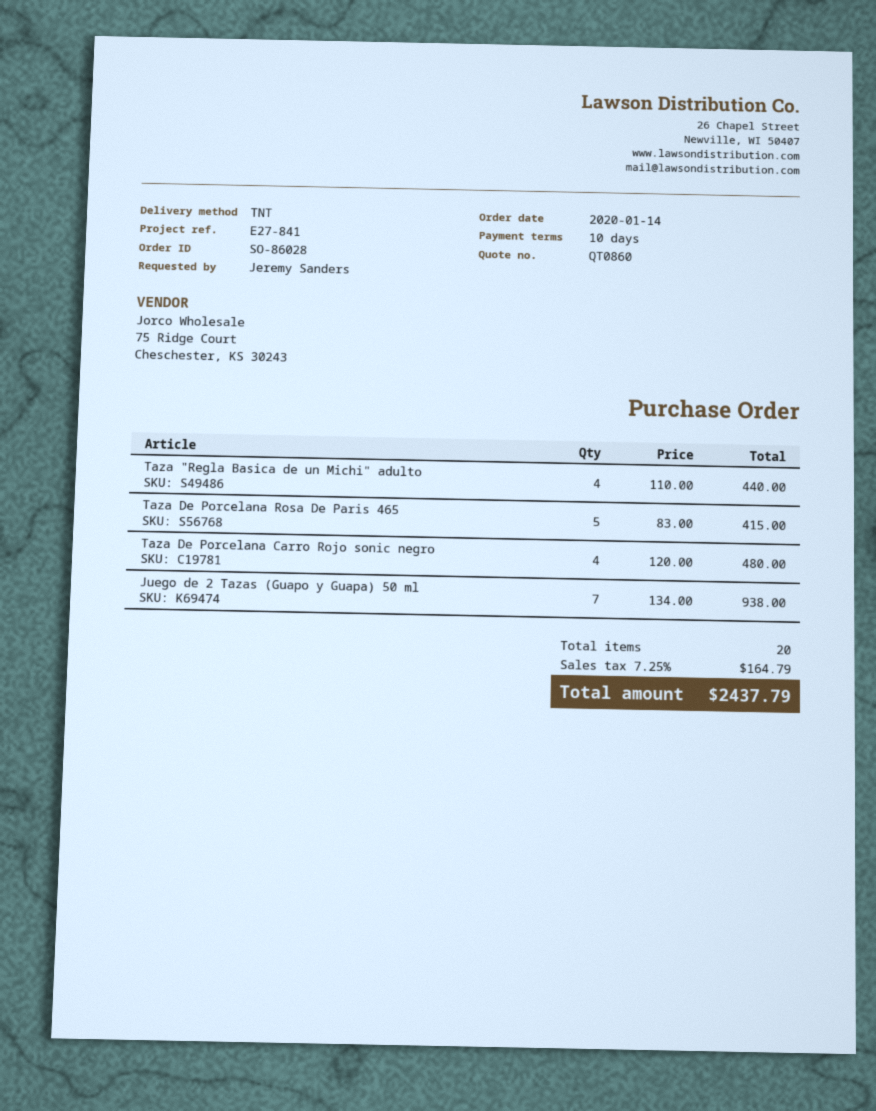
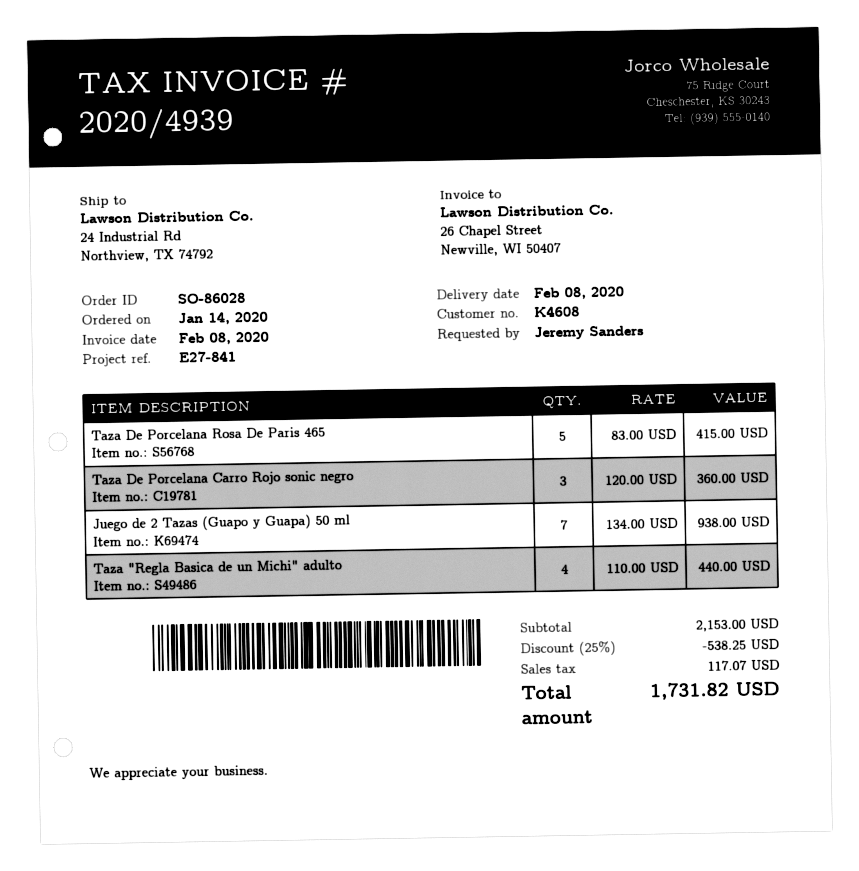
Taza De Porcelana Carro Rojo sonic negro: 4 x 120.00 = 480.00 -> 3 x 120.00 = 360.00
discount: none -> 25% = 538.25
tax: 164.79 -> 117.07
total: 2437.79 -> 1731.82

